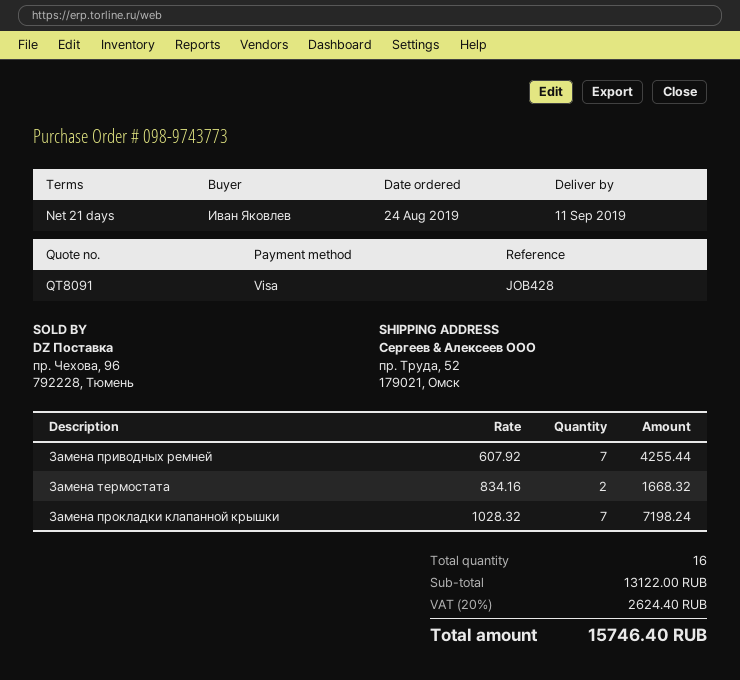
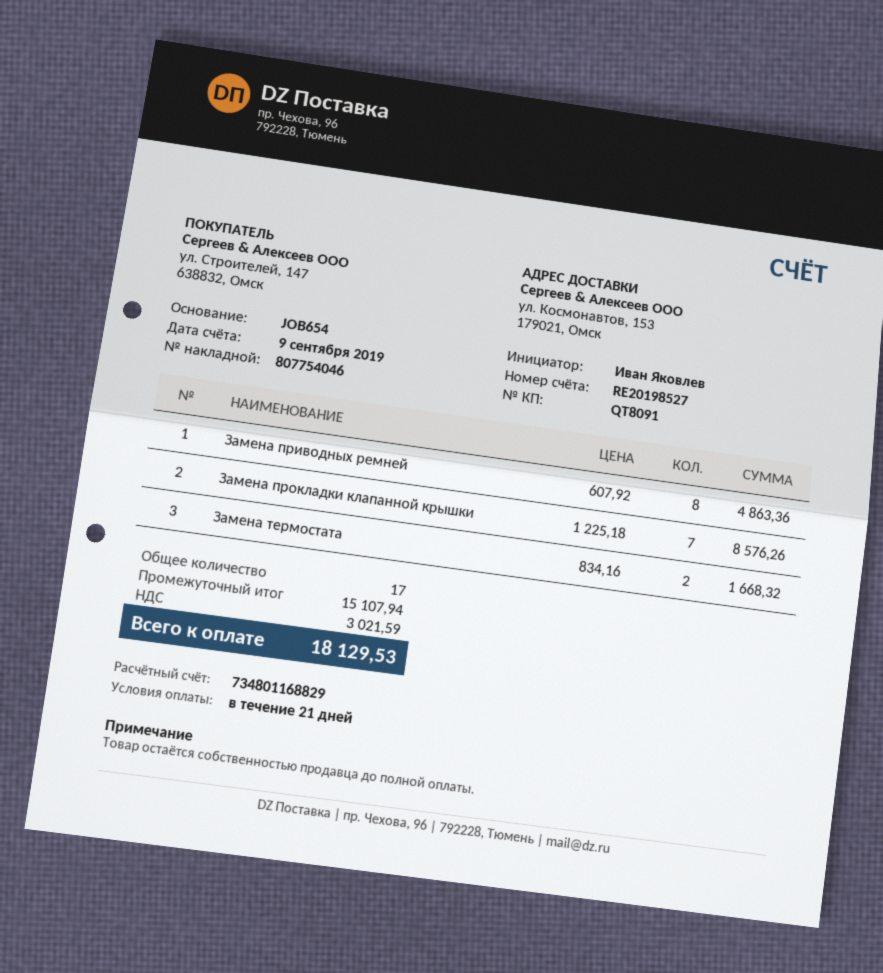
reference: JOB428 -> JOB654
ship to: пр. Труда, 52, 179021, Омск -> ул. Космонавтов, 153, 179021, Омск
Замена приводных ремней: 7 x 607.92 = 4255.44 -> 8 x 607.92 = 4863.36
Замена прокладки клапанной крышки: 7 x 1028.32 = 7198.24 -> 7 x 1225.18 = 8576.26
total quantity: 16 -> 17
subtotal: 13122.00 -> 15107.94
tax: 2624.40 -> 3021.59
total: 15746.40 -> 18129.53

